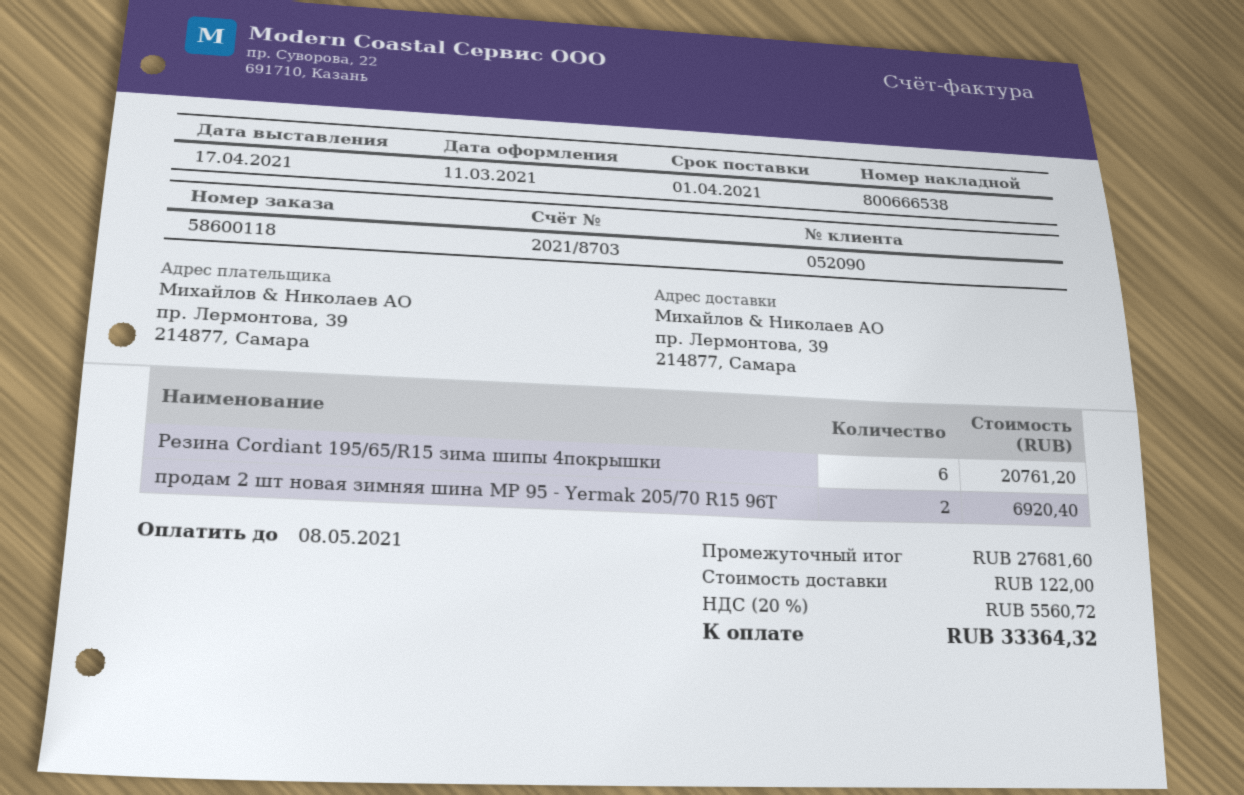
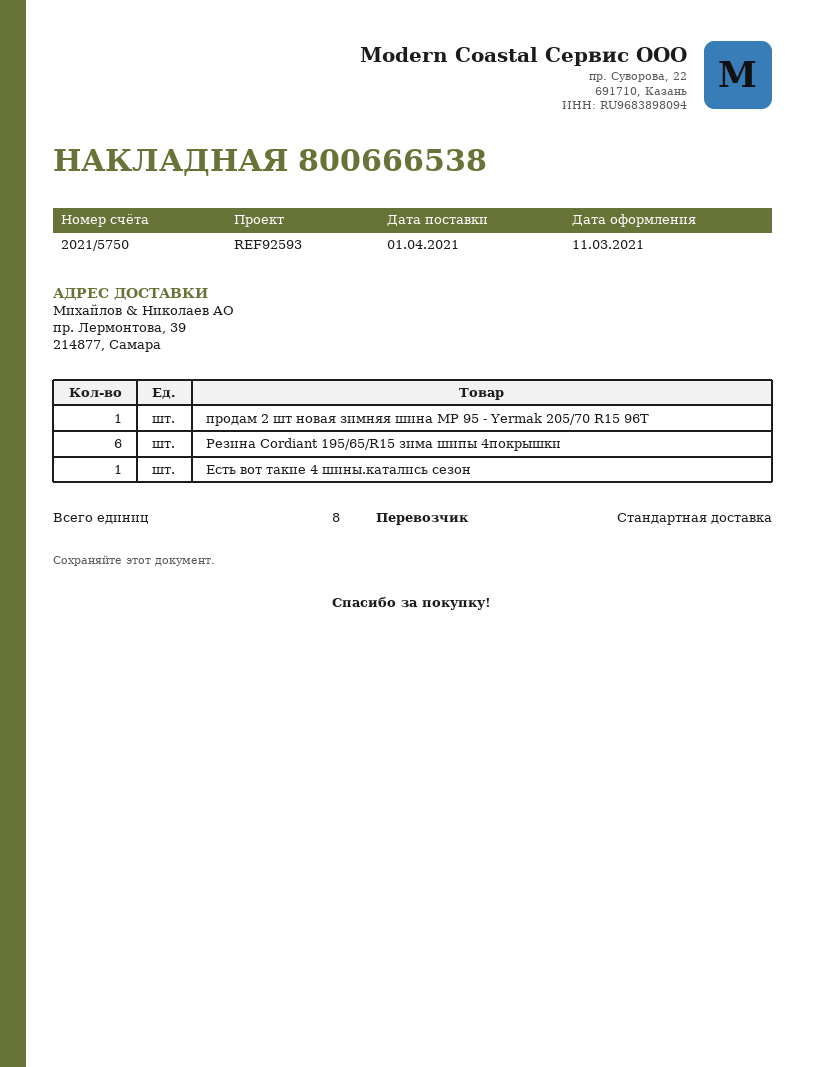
invoice number: 2021/8703 -> 2021/5750
продам 2 шт новая зимняя шина MP 95 - Yermak 205/70 R15 96T: 2 -> 1
Есть вот такие 4 шины.катались сезон: none -> 1

